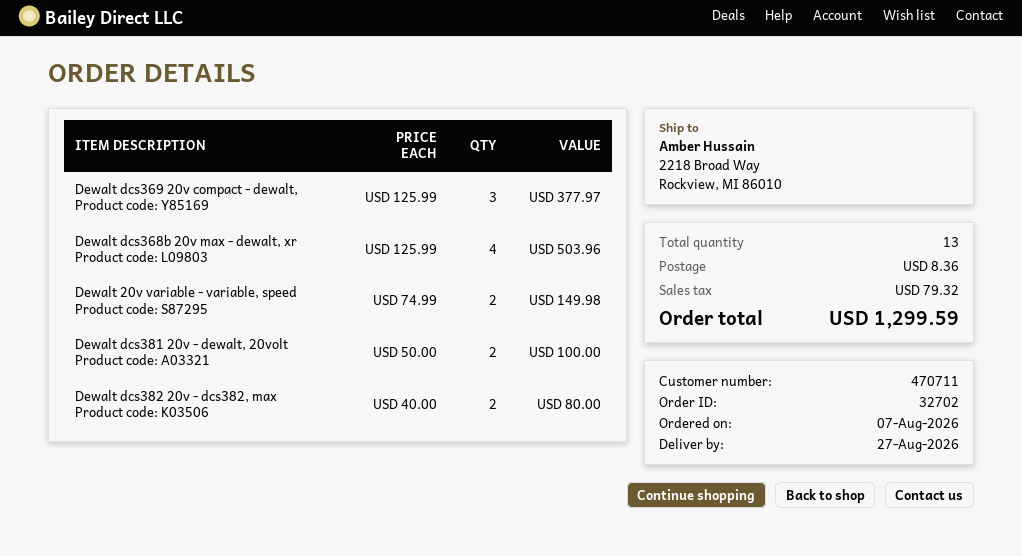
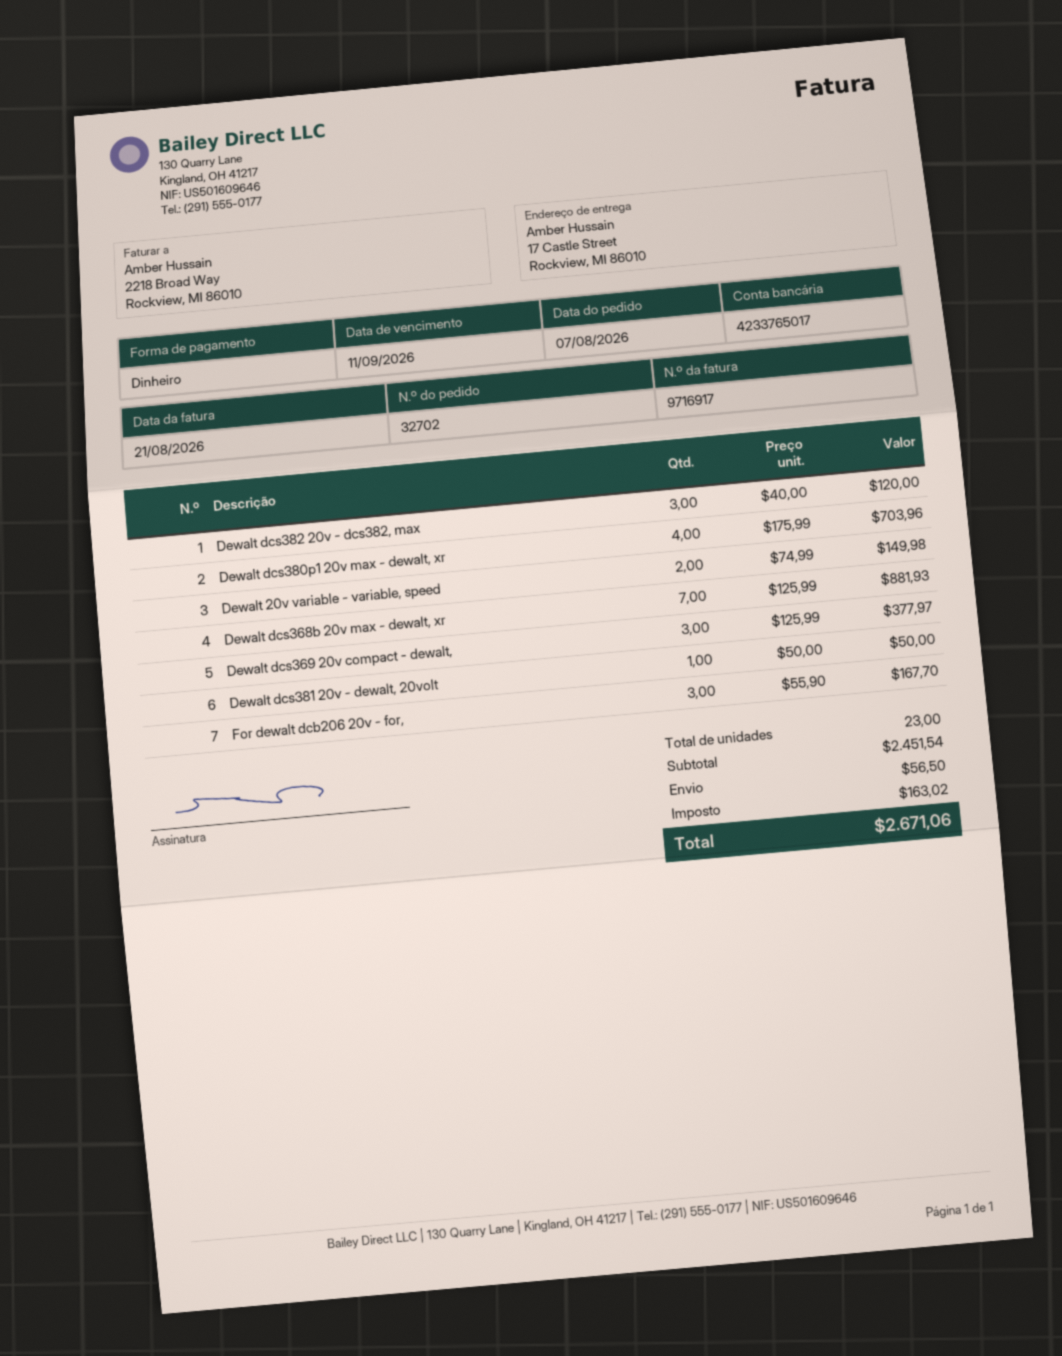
ship to: 2218 Broad Way, Rockview, MI 86010 -> 17 Castle Street, Rockview, MI 86010
Dewalt dcs368b 20v max - dewalt, xr: 4 x 125.99 = 503.96 -> 7 x 125.99 = 881.93
Dewalt dcs381 20v - dewalt, 20volt: 2 x 50.00 = 100.00 -> 1 x 50.00 = 50.00
Dewalt dcs382 20v - dcs382, max: 2 x 40.00 = 80.00 -> 3 x 40.00 = 120.00
Dewalt dcs380p1 20v max - dewalt, xr: none -> 4 x 175.99 = 703.96
For dewalt dcb206 20v - for,: none -> 3 x 55.90 = 167.70
total quantity: 13 -> 23
shipping: 8.36 -> 56.50
tax: 79.32 -> 163.02
total: 1299.59 -> 2671.06

